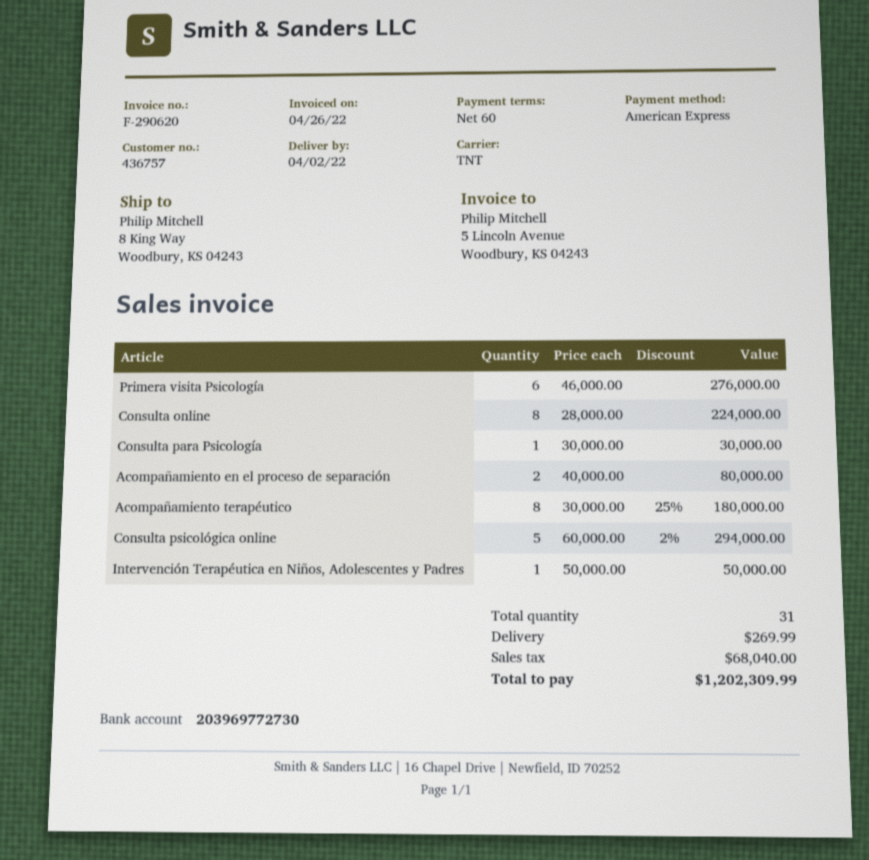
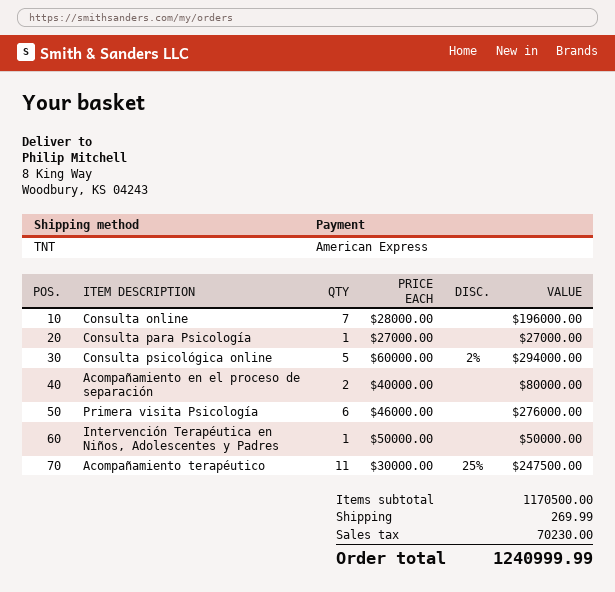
Consulta online: 8 x 28000.00 = 224000.00 -> 7 x 28000.00 = 196000.00
Consulta para Psicología: 1 x 30000.00 = 30000.00 -> 1 x 27000.00 = 27000.00
Acompañamiento terapéutico: 8 x 30000.00 - 25% = 180000.00 -> 11 x 30000.00 - 25% = 247500.00
tax: 68040.00 -> 70230.00
total: 1202309.99 -> 1240999.99

